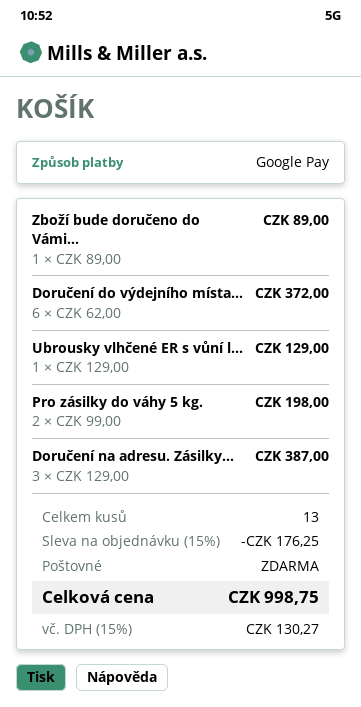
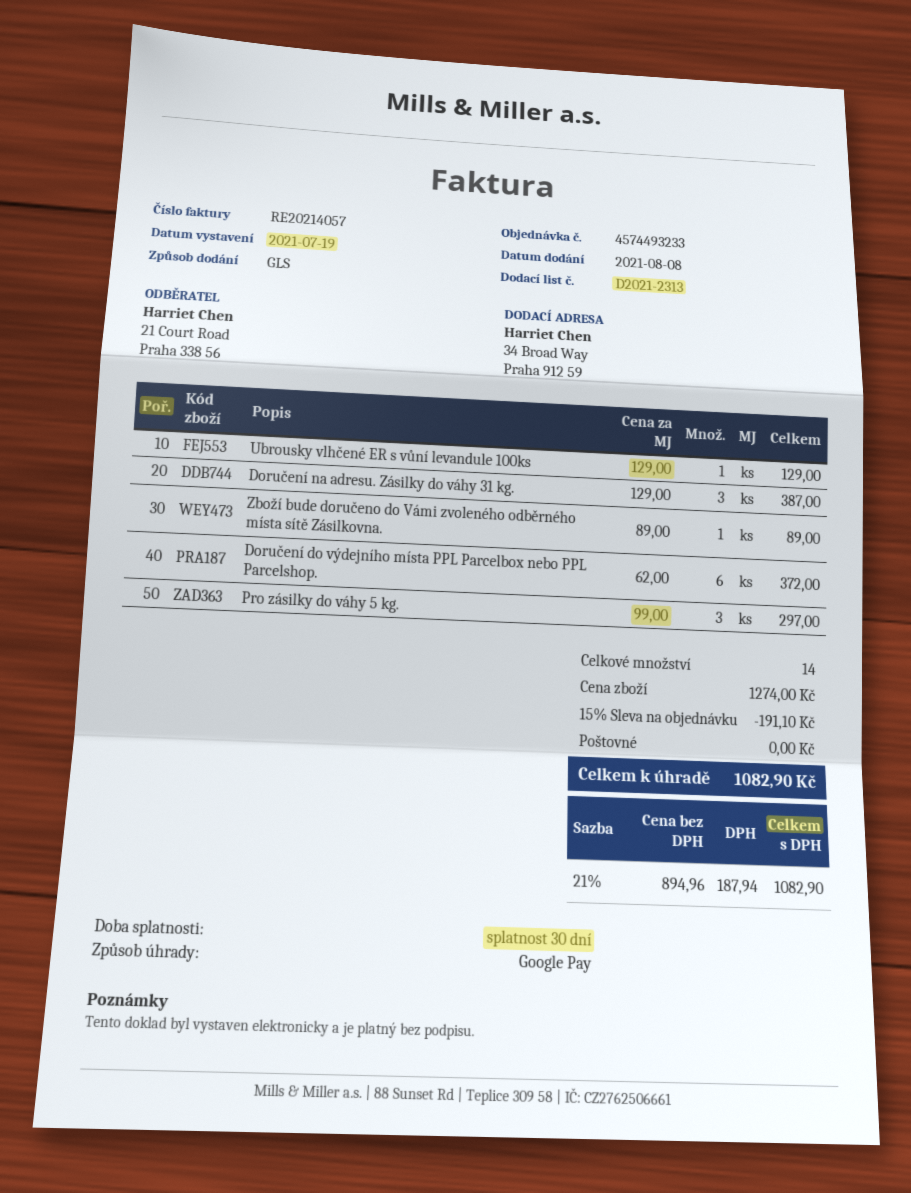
Pro zásilky do váhy 5 kg.: 2 x 99.00 = 198.00 -> 3 x 99.00 = 297.00
total quantity: 13 -> 14
discount: 15% = 176.25 -> 15% = 191.10
tax: 15% = 130.27 -> 21% = 187.94
total: 998.75 -> 1082.90

